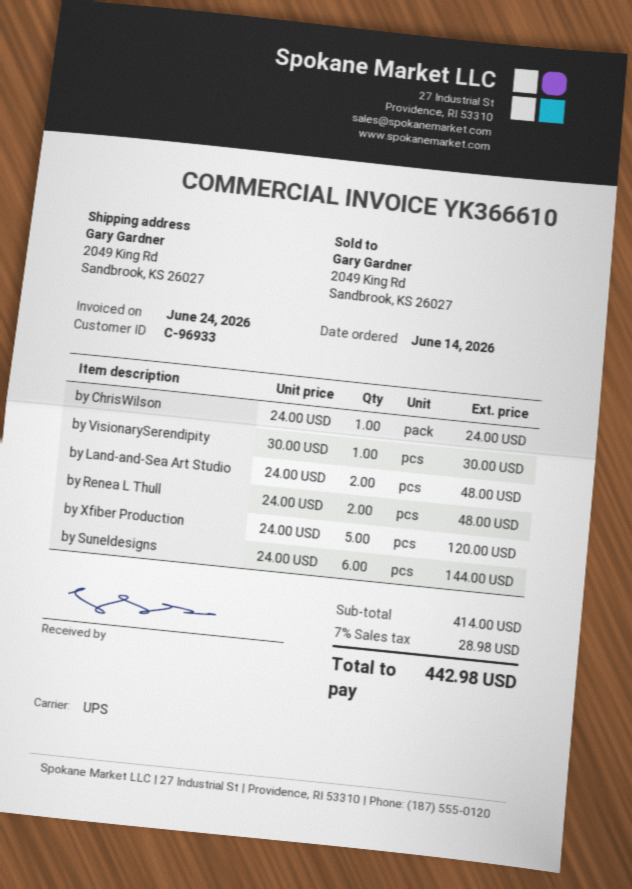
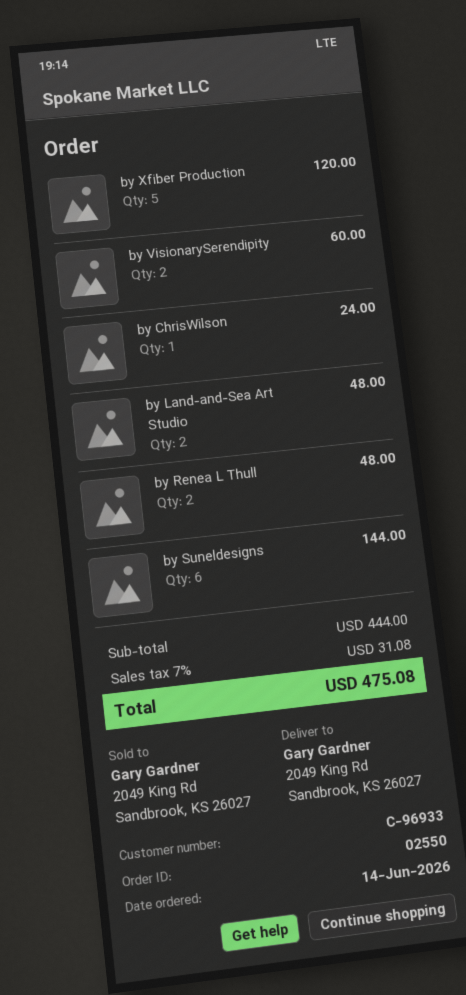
by VisionarySerendipity: 1 for 30.00 -> 2 for 60.00
subtotal: 414.00 -> 444.00
tax: 7% = 28.98 -> 7% = 31.08
total: 442.98 -> 475.08

